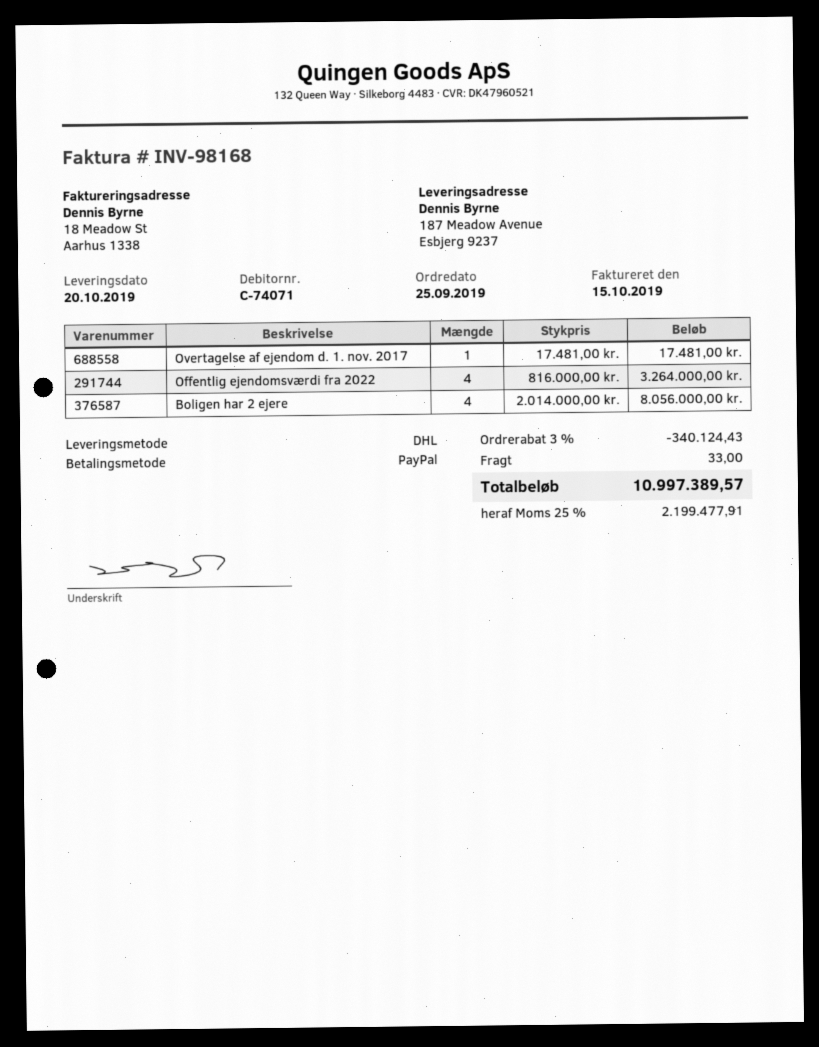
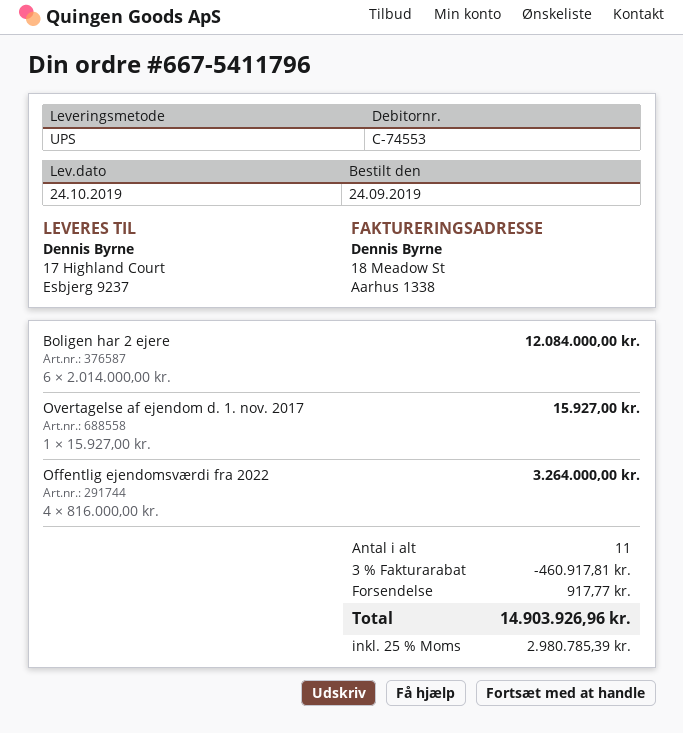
order date: 2019-09-25 -> 2019-09-24
delivery date: 2019-10-20 -> 2019-10-24
customer number: C-74071 -> C-74553
shipping method: DHL -> UPS
ship to: 187 Meadow Avenue, Esbjerg 9237 -> 17 Highland Court, Esbjerg 9237
Overtagelse af ejendom d. 1. nov. 2017: 1 x 17481.00 = 17481.00 -> 1 x 15927.00 = 15927.00
Boligen har 2 ejere: 4 x 2014000.00 = 8056000.00 -> 6 x 2014000.00 = 12084000.00
discount: 3% = 340124.43 -> 3% = 460917.81
shipping: 33.00 -> 917.77
tax: 25% = 2199477.91 -> 25% = 2980785.39
total: 10997389.57 -> 14903926.96

